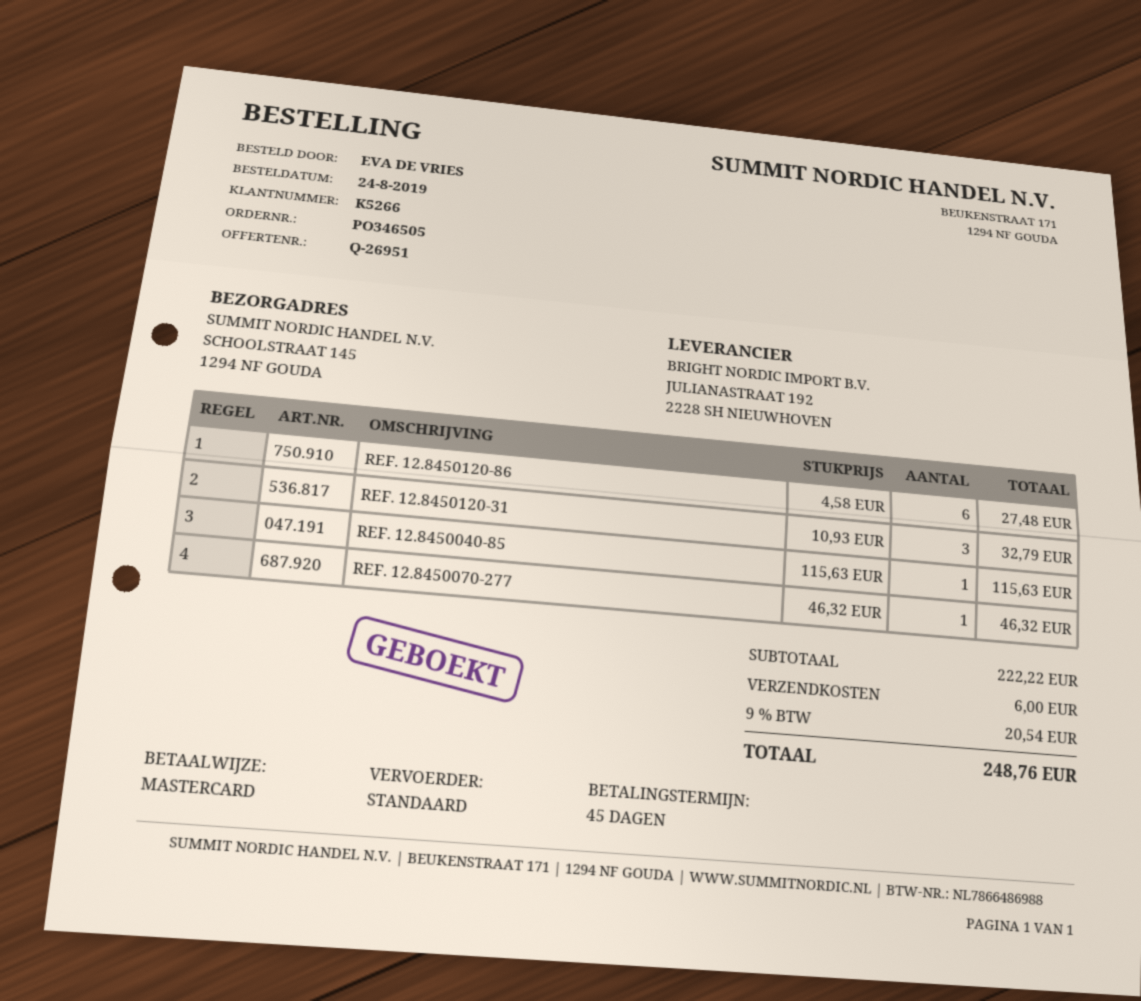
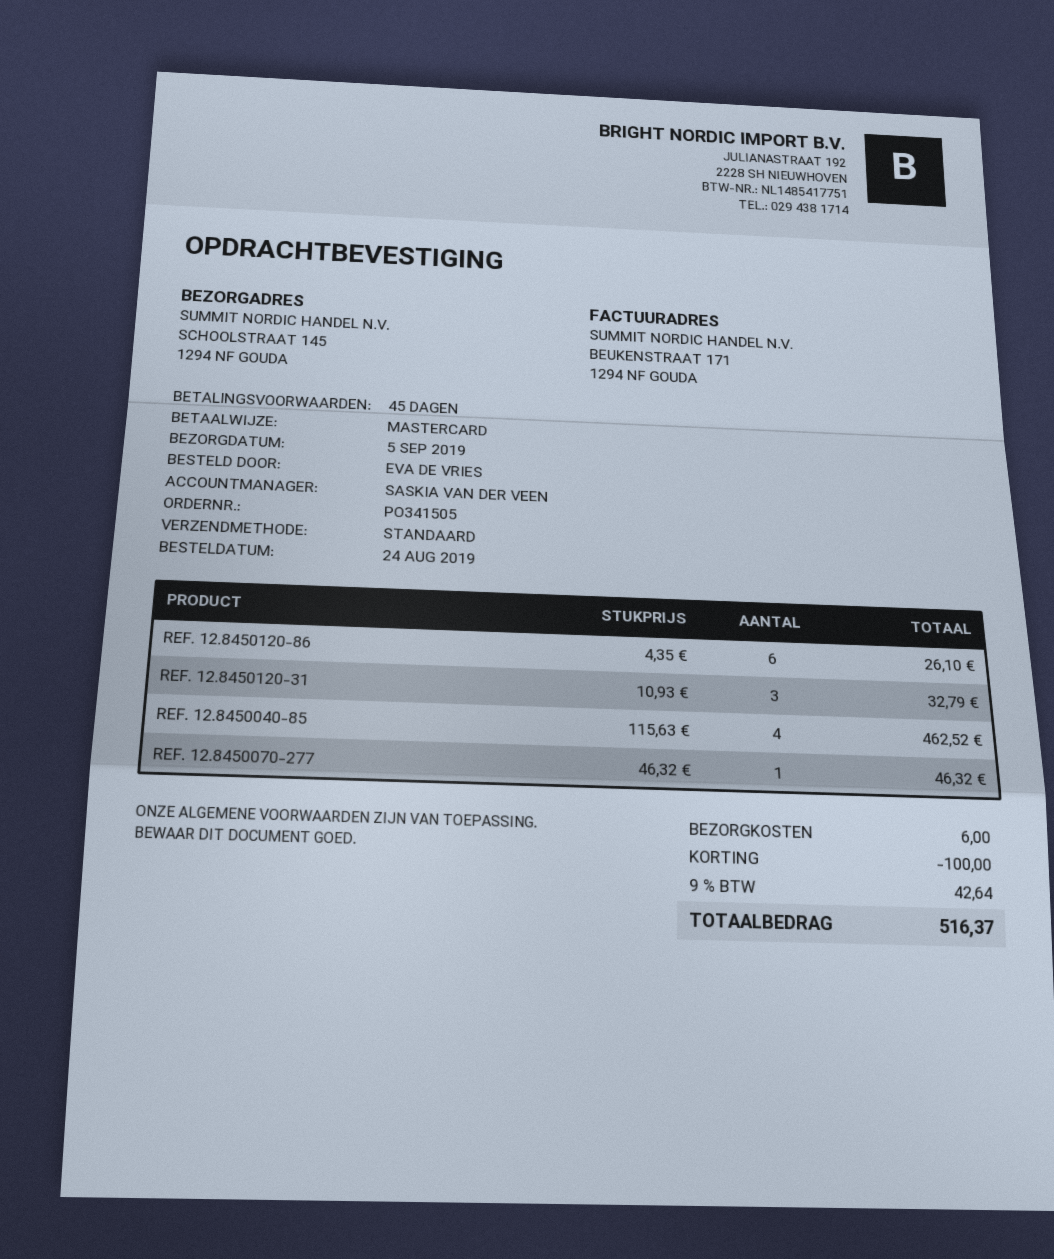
order number: PO346505 -> PO341505
REF. 12.8450120-86: 6 x 4.58 = 27.48 -> 6 x 4.35 = 26.10
REF. 12.8450040-85: 1 x 115.63 = 115.63 -> 4 x 115.63 = 462.52
discount: none -> 100.00
tax: 9% = 20.54 -> 9% = 42.64
total: 248.76 -> 516.37

